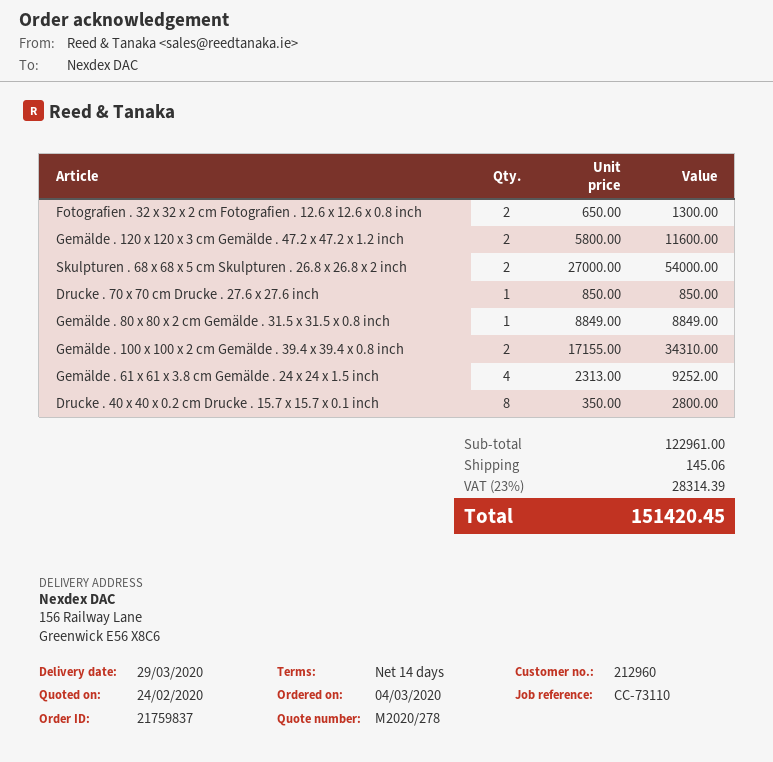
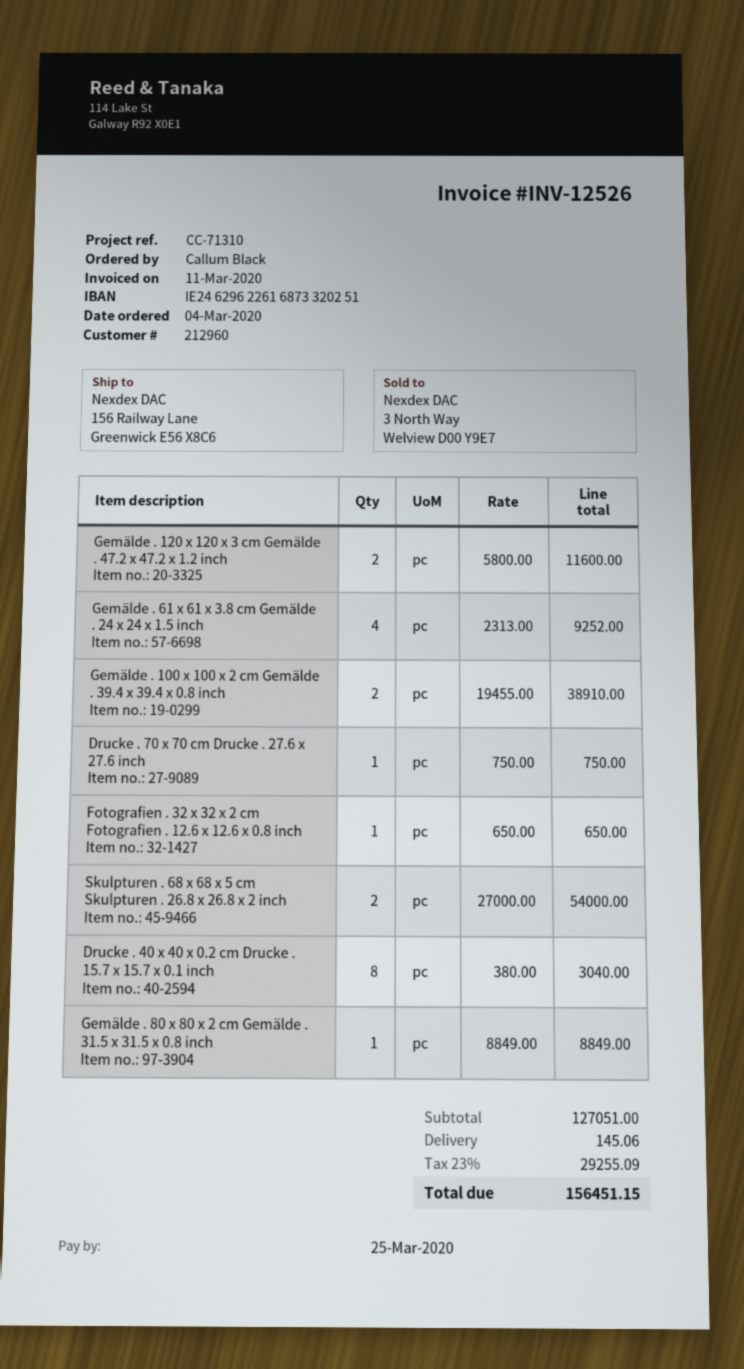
reference: CC-73110 -> CC-71310
Fotografien . 32 x 32 x 2 cm Fotografien . 12.6 x 12.6 x 0.8 inch: 2 x 650.00 = 1300.00 -> 1 x 650.00 = 650.00
Drucke . 70 x 70 cm Drucke . 27.6 x 27.6 inch: 1 x 850.00 = 850.00 -> 1 x 750.00 = 750.00
Gemälde . 100 x 100 x 2 cm Gemälde . 39.4 x 39.4 x 0.8 inch: 2 x 17155.00 = 34310.00 -> 2 x 19455.00 = 38910.00
Drucke . 40 x 40 x 0.2 cm Drucke . 15.7 x 15.7 x 0.1 inch: 8 x 350.00 = 2800.00 -> 8 x 380.00 = 3040.00
subtotal: 122961.00 -> 127051.00
tax: 23% = 28314.39 -> 23% = 29255.09
total: 151420.45 -> 156451.15

